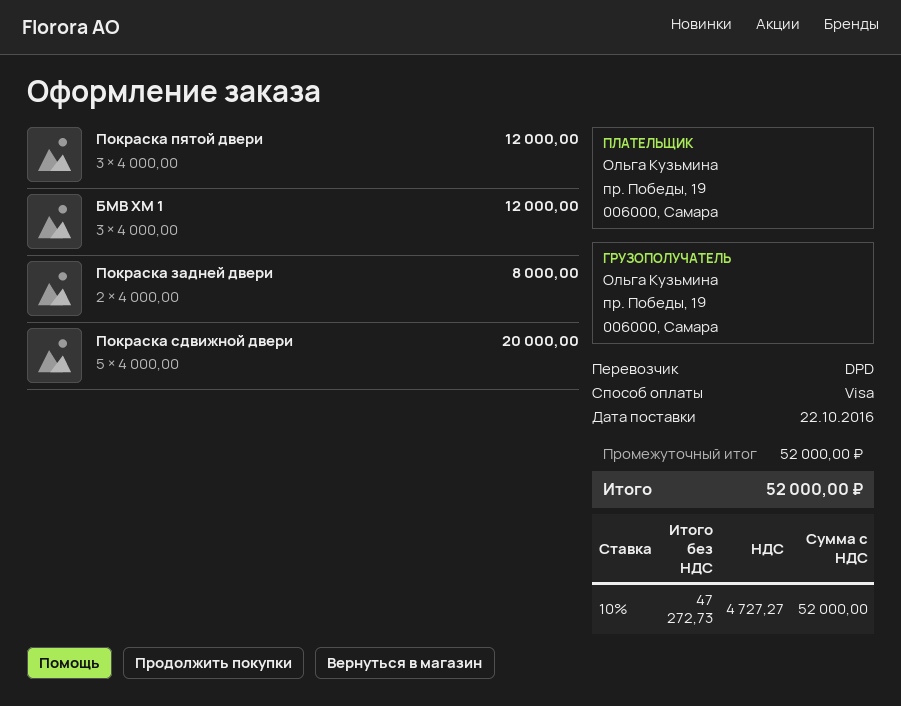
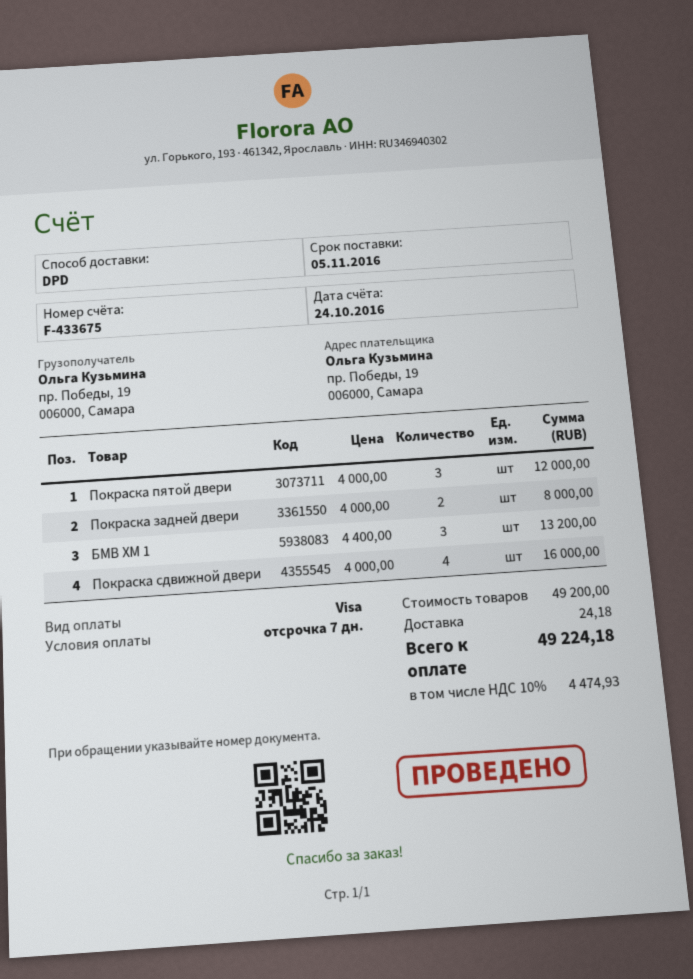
delivery date: 2016-10-22 -> 2016-11-05
БМВ ХМ 1: 3 x 4000.00 = 12000.00 -> 3 x 4400.00 = 13200.00
Покраска сдвижной двери: 5 x 4000.00 = 20000.00 -> 4 x 4000.00 = 16000.00
subtotal: 52000.00 -> 49200.00
shipping: none -> 24.18
tax: 10% = 4727.27 -> 10% = 4474.93
total: 52000.00 -> 49224.18

